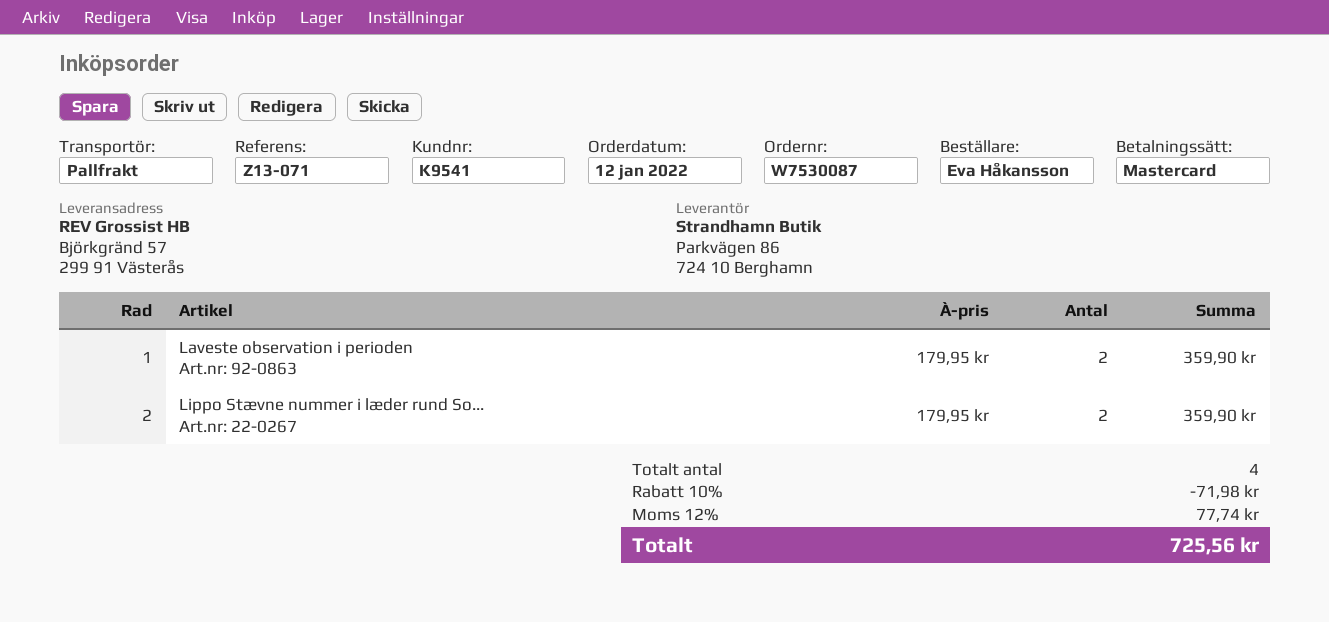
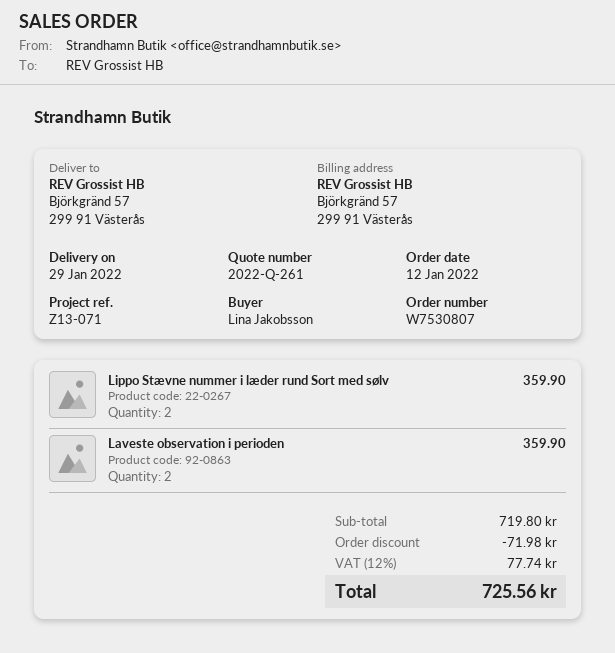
order number: W7530087 -> W7530807
ordered by: Eva Håkansson -> Lina Jakobsson

